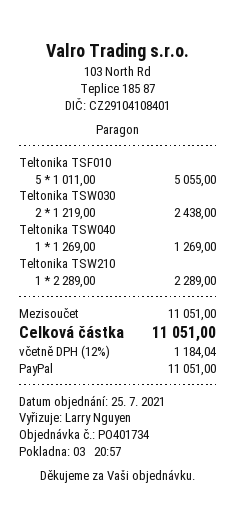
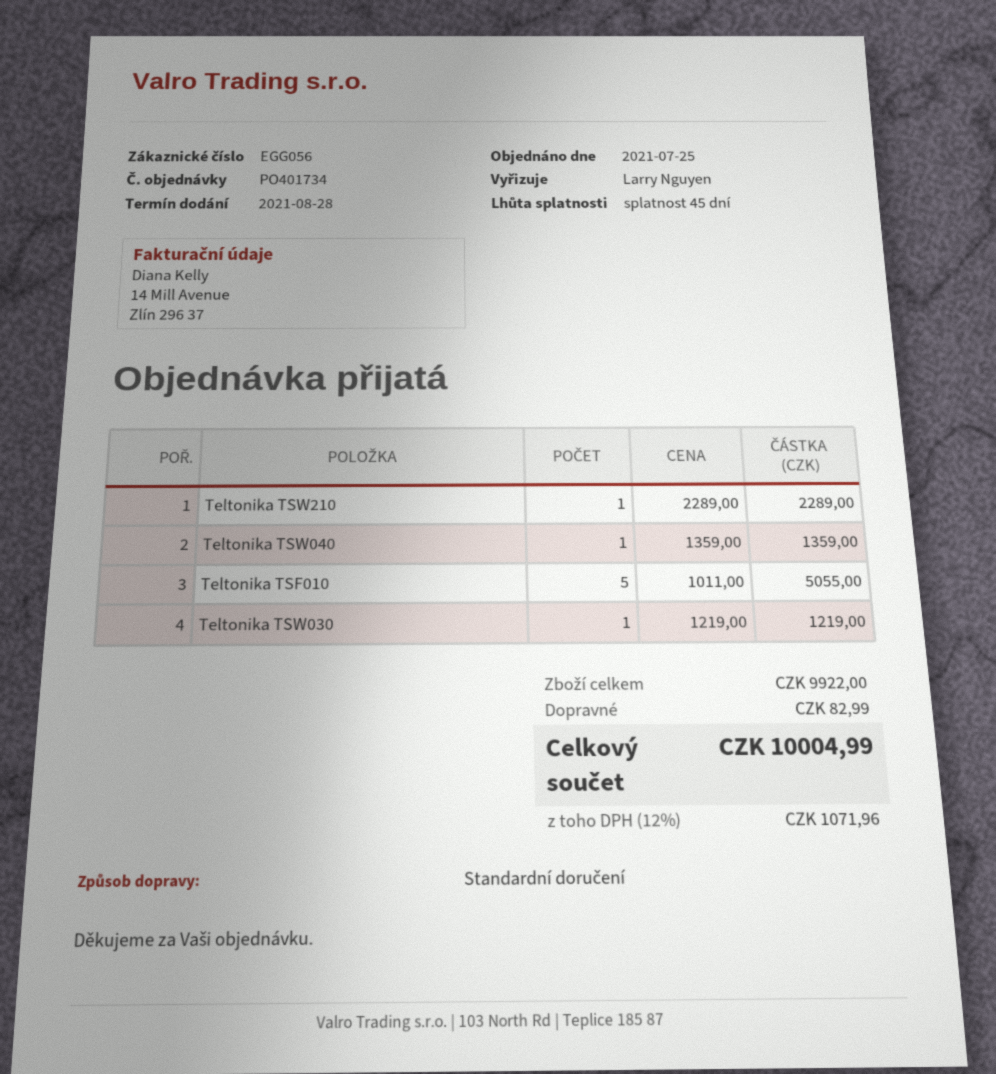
Teltonika TSW030: 2 x 1219.00 = 2438.00 -> 1 x 1219.00 = 1219.00
Teltonika TSW040: 1 x 1269.00 = 1269.00 -> 1 x 1359.00 = 1359.00
subtotal: 11051.00 -> 9922.00
shipping: none -> 82.99
tax: 12% = 1184.04 -> 12% = 1071.96
total: 11051.00 -> 10004.99

